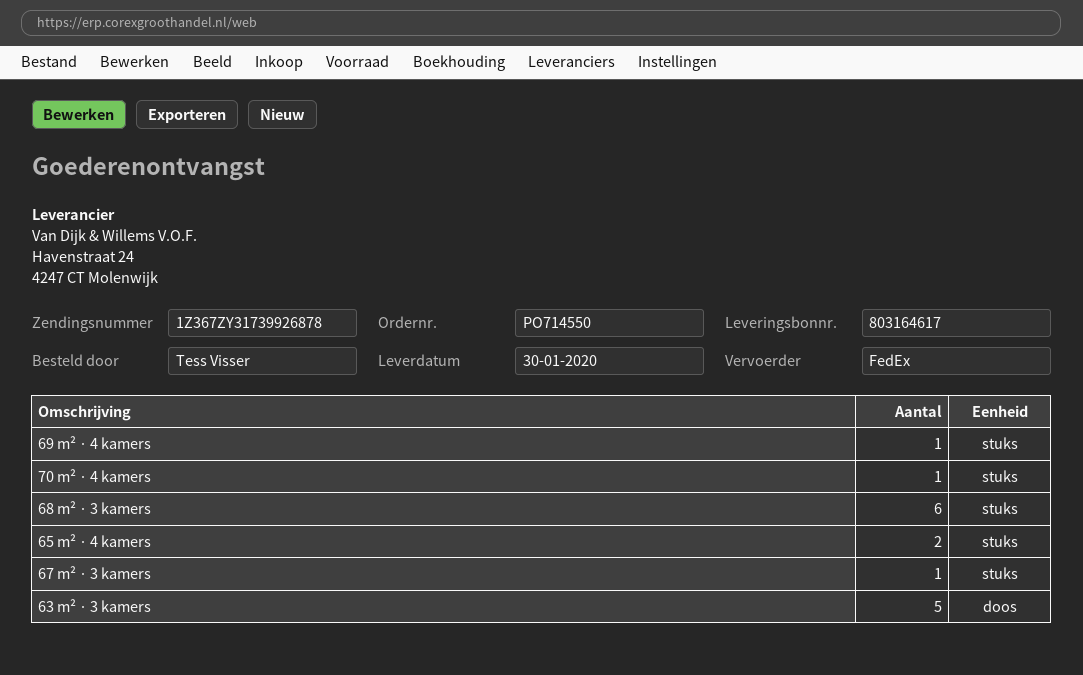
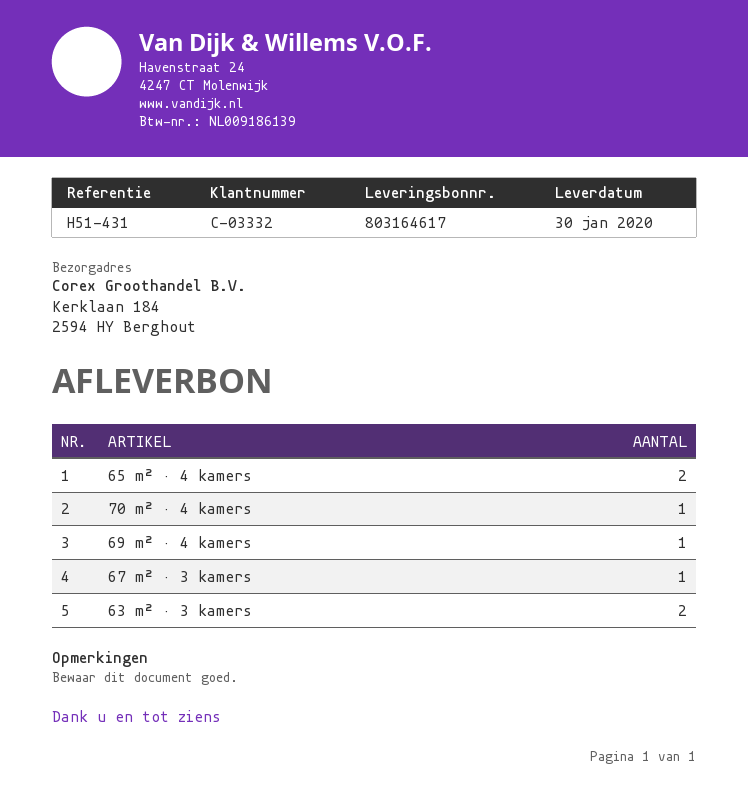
68 m² · 3 kamers: 6 -> none
63 m² · 3 kamers: 5 -> 2

